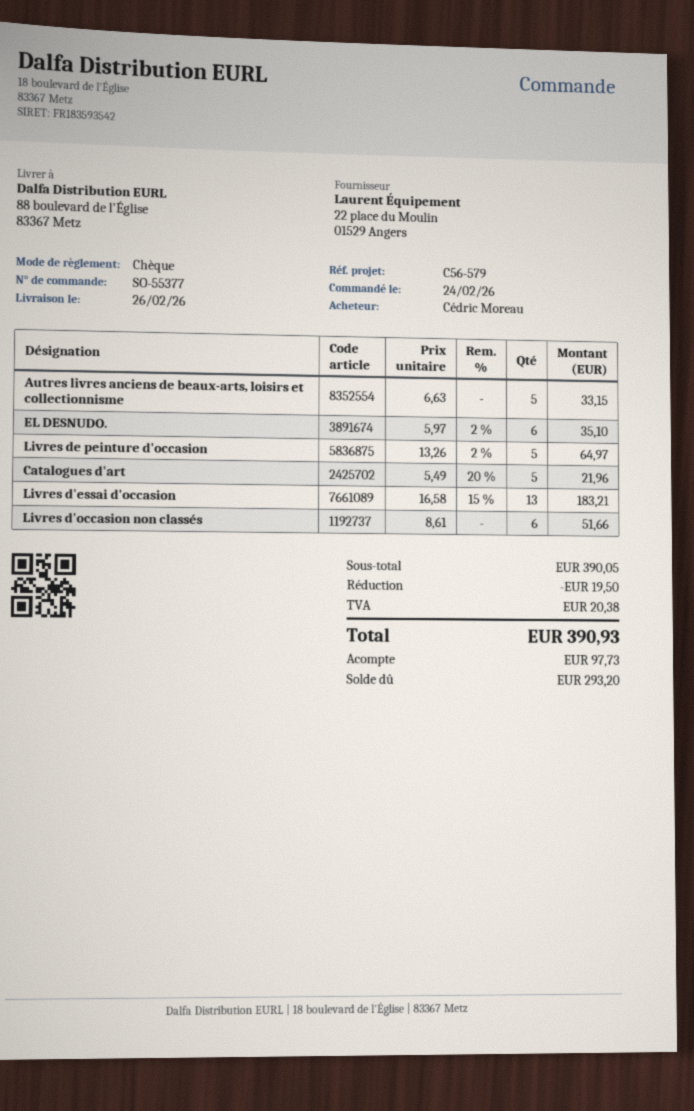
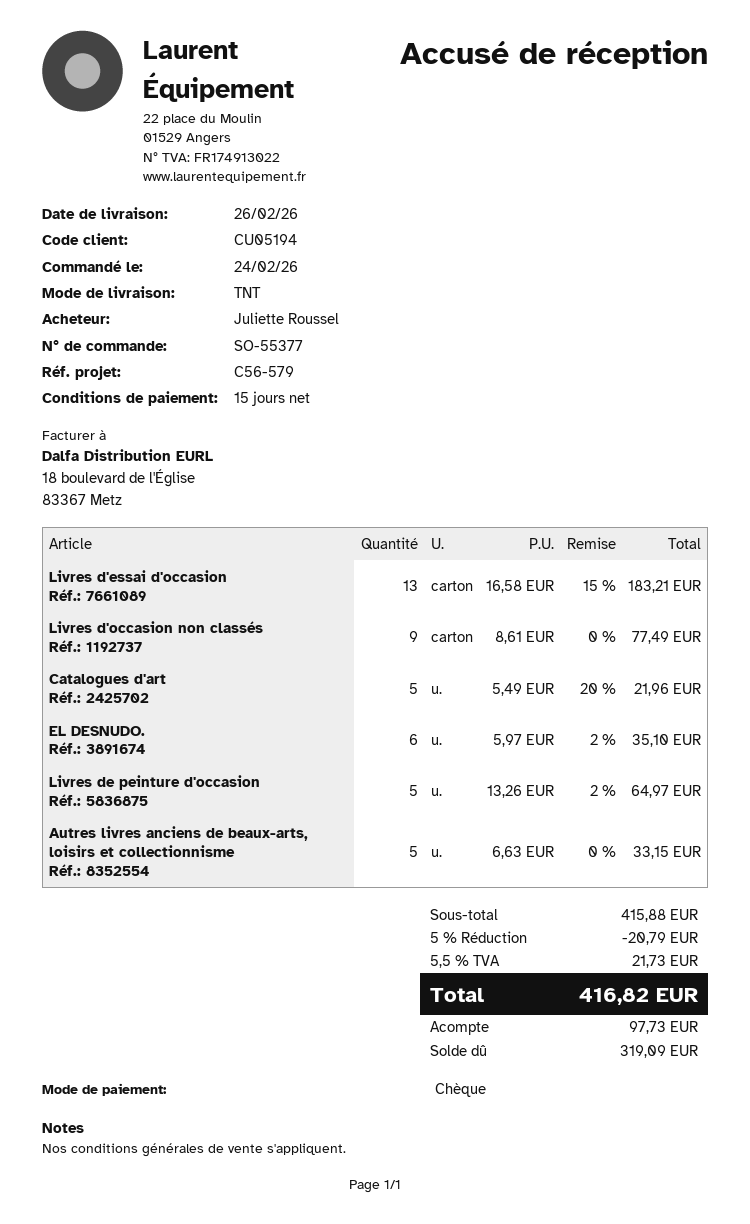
ordered by: Cédric Moreau -> Juliette Roussel
Livres d'occasion non classés: 6 x 8.61 = 51.66 -> 9 x 8.61 = 77.49
subtotal: 390.05 -> 415.88
discount: 19.50 -> 20.79
tax: 20.38 -> 21.73
total: 390.93 -> 416.82
balance: 293.20 -> 319.09

